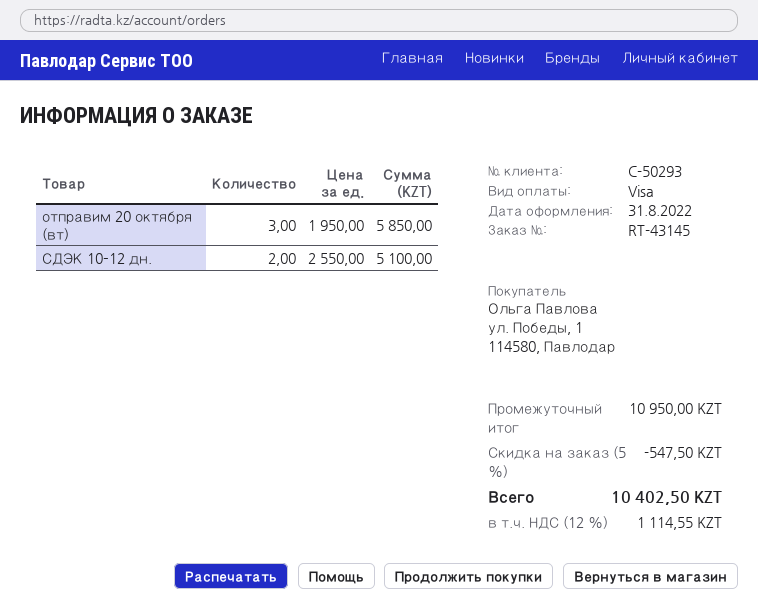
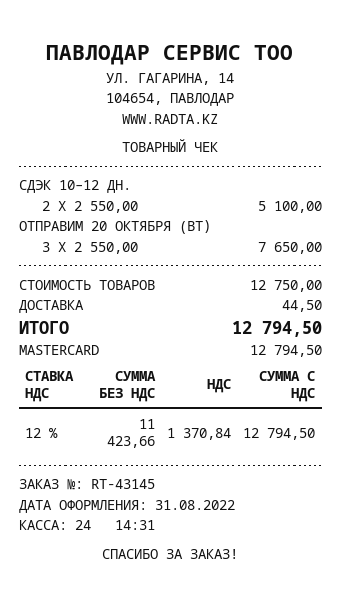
payment method: Visa -> Mastercard
отправим 20 октября (вт): 3 x 1950.00 = 5850.00 -> 3 x 2550.00 = 7650.00
subtotal: 10950.00 -> 12750.00
discount: 5% = 547.50 -> none
shipping: none -> 44.50
tax: 12% = 1114.55 -> 12% = 1370.84
total: 10402.50 -> 12794.50

